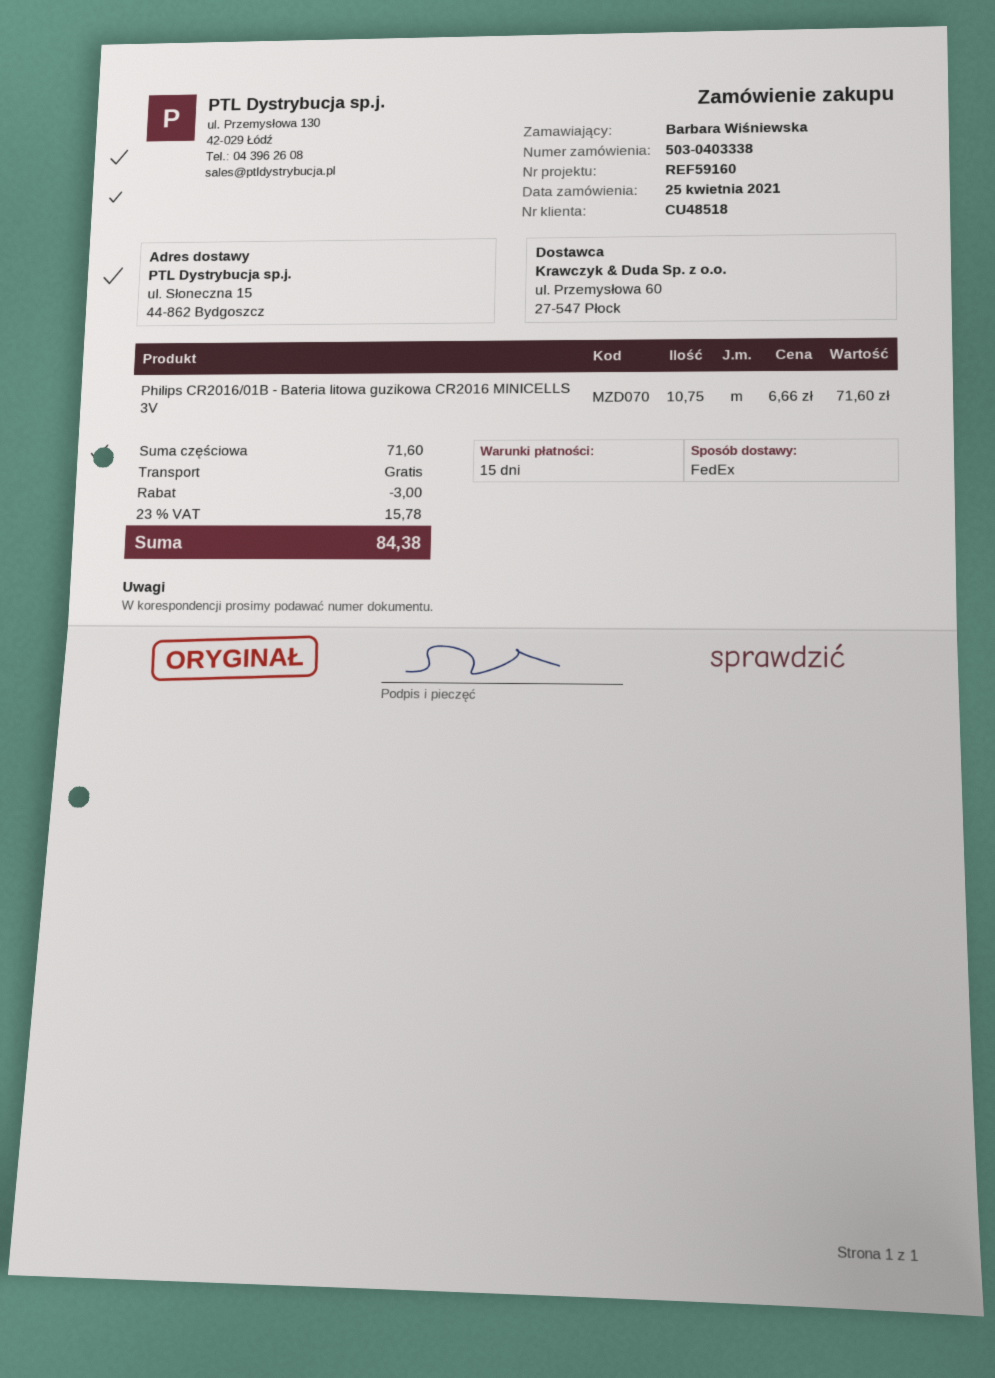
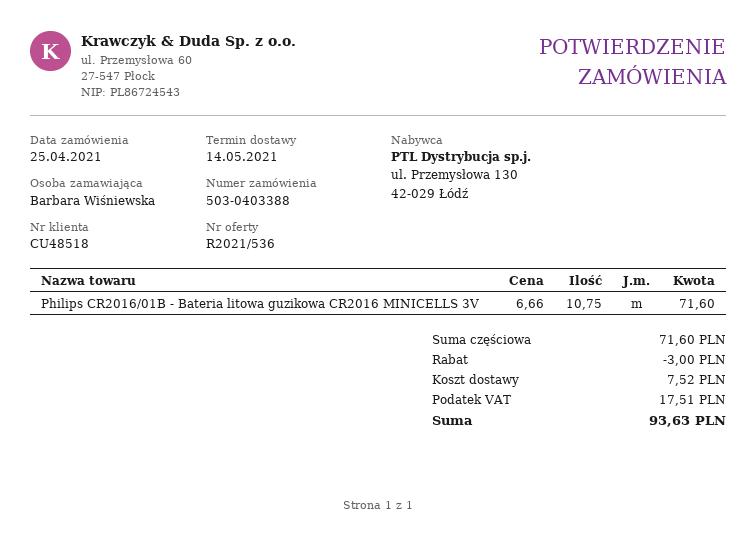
order number: 503-0403338 -> 503-0403388
shipping: 0.00 -> 7.52
tax: 15.78 -> 17.51
total: 84.38 -> 93.63

